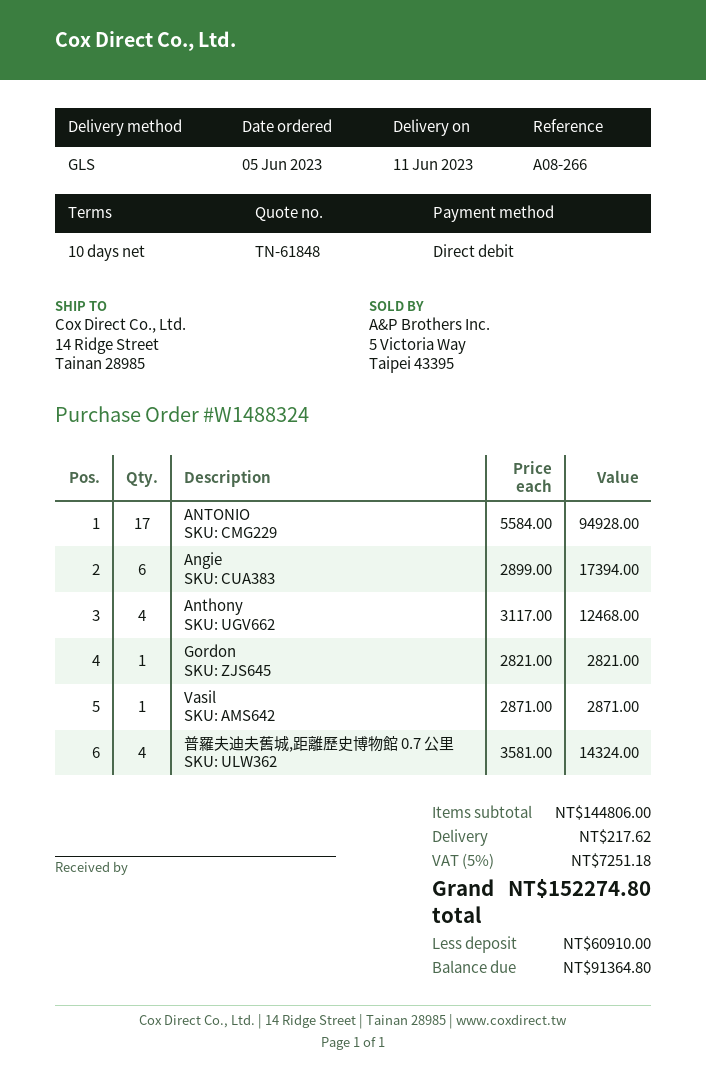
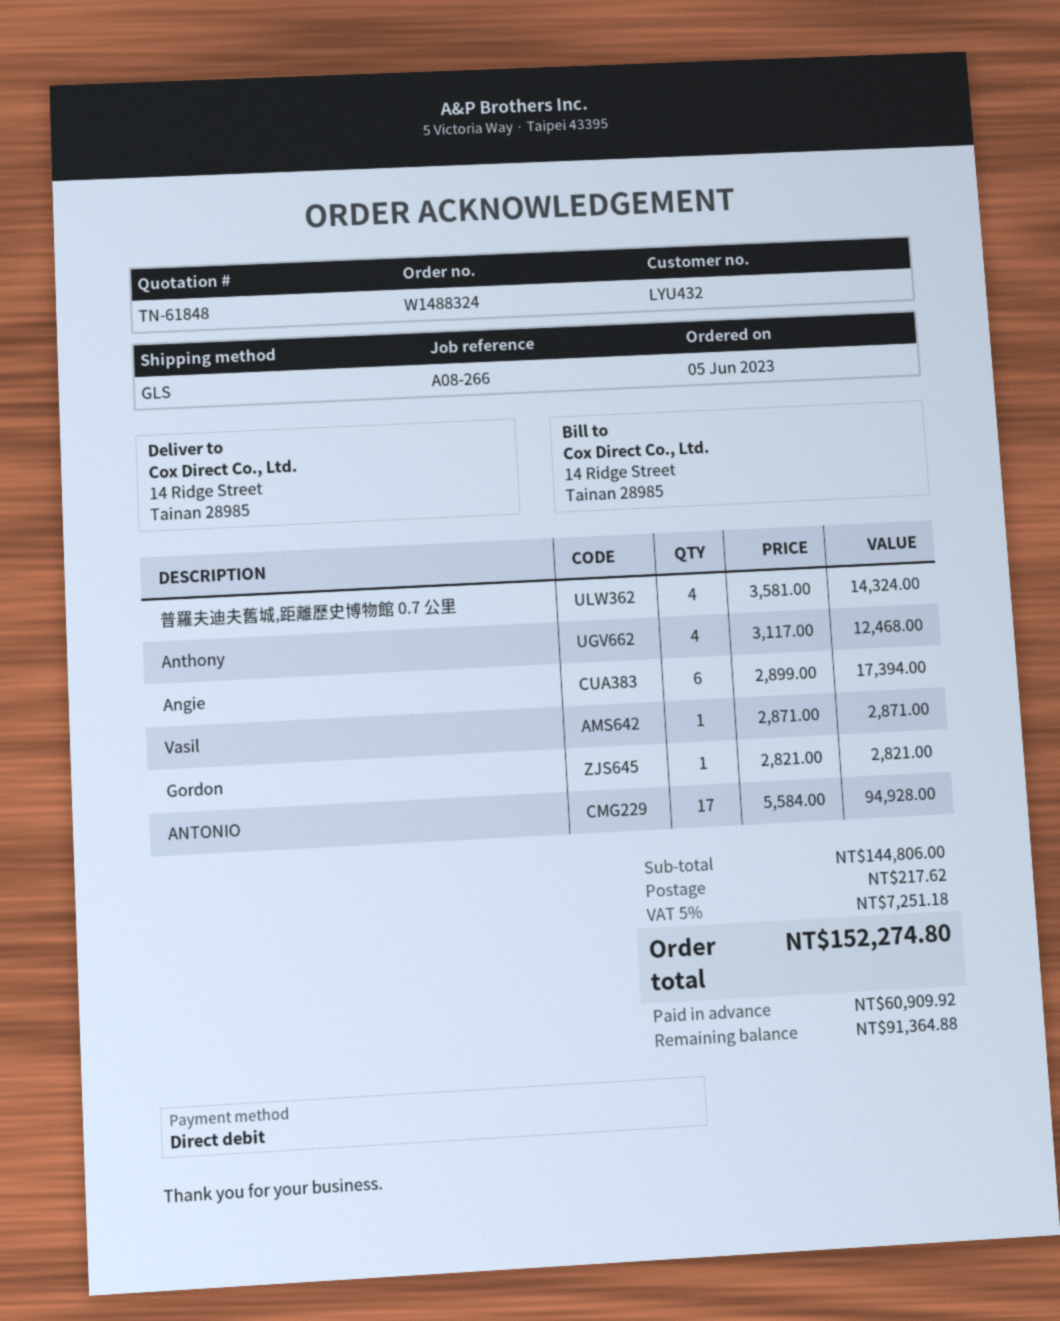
deposit: 60910.00 -> 60909.92
balance: 91364.80 -> 91364.88

